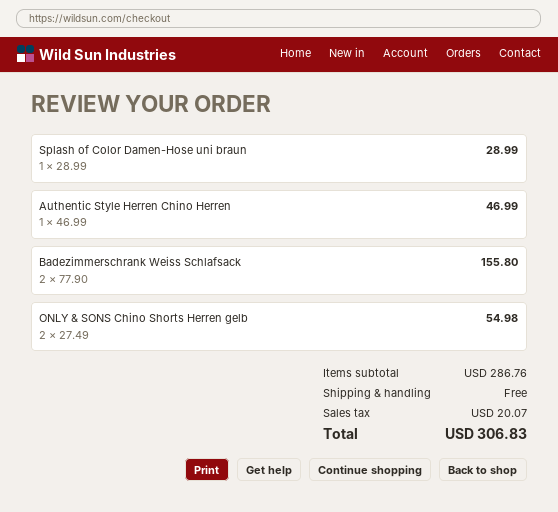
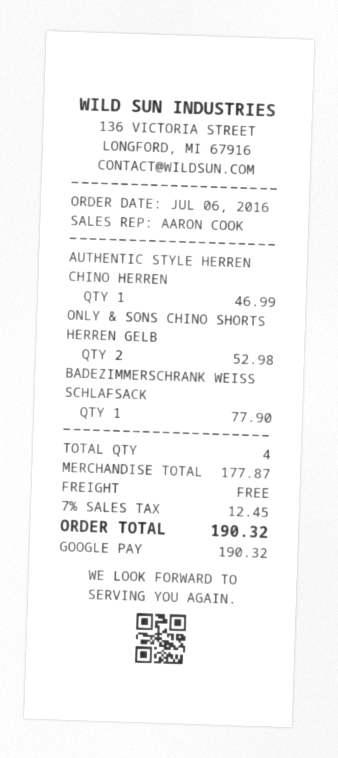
Splash of Color Damen-Hose uni braun: 1 for 28.99 -> none
Badezimmerschrank Weiss Schlafsack: 2 for 155.80 -> 1 for 77.90
ONLY & SONS Chino Shorts Herren gelb: 2 for 54.98 -> 2 for 52.98
subtotal: 286.76 -> 177.87
tax: 20.07 -> 12.45
total: 306.83 -> 190.32

